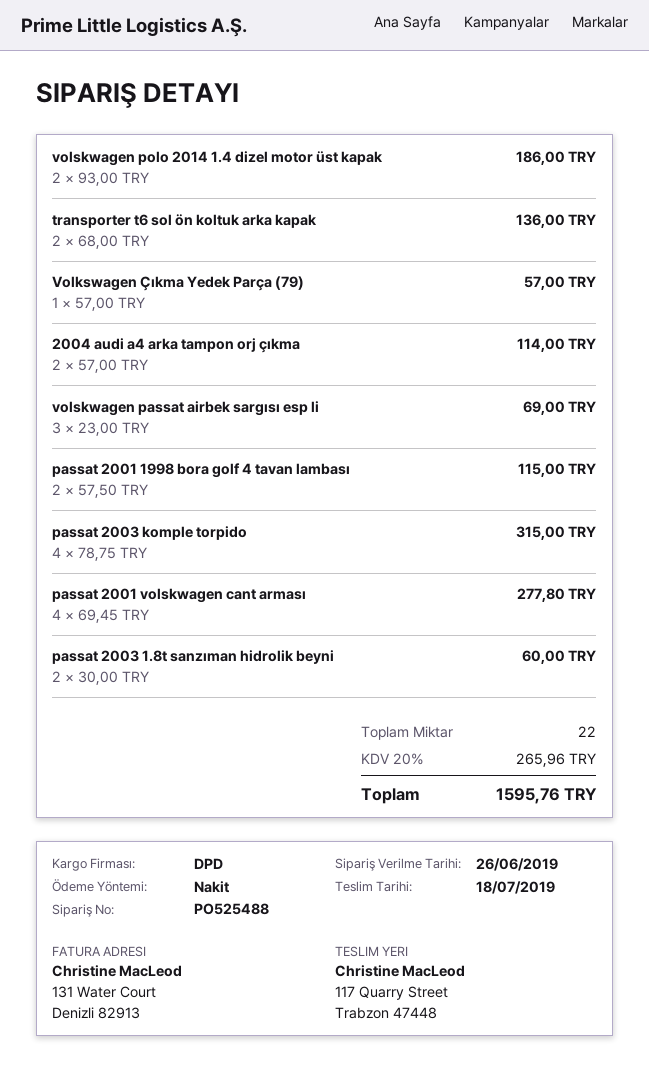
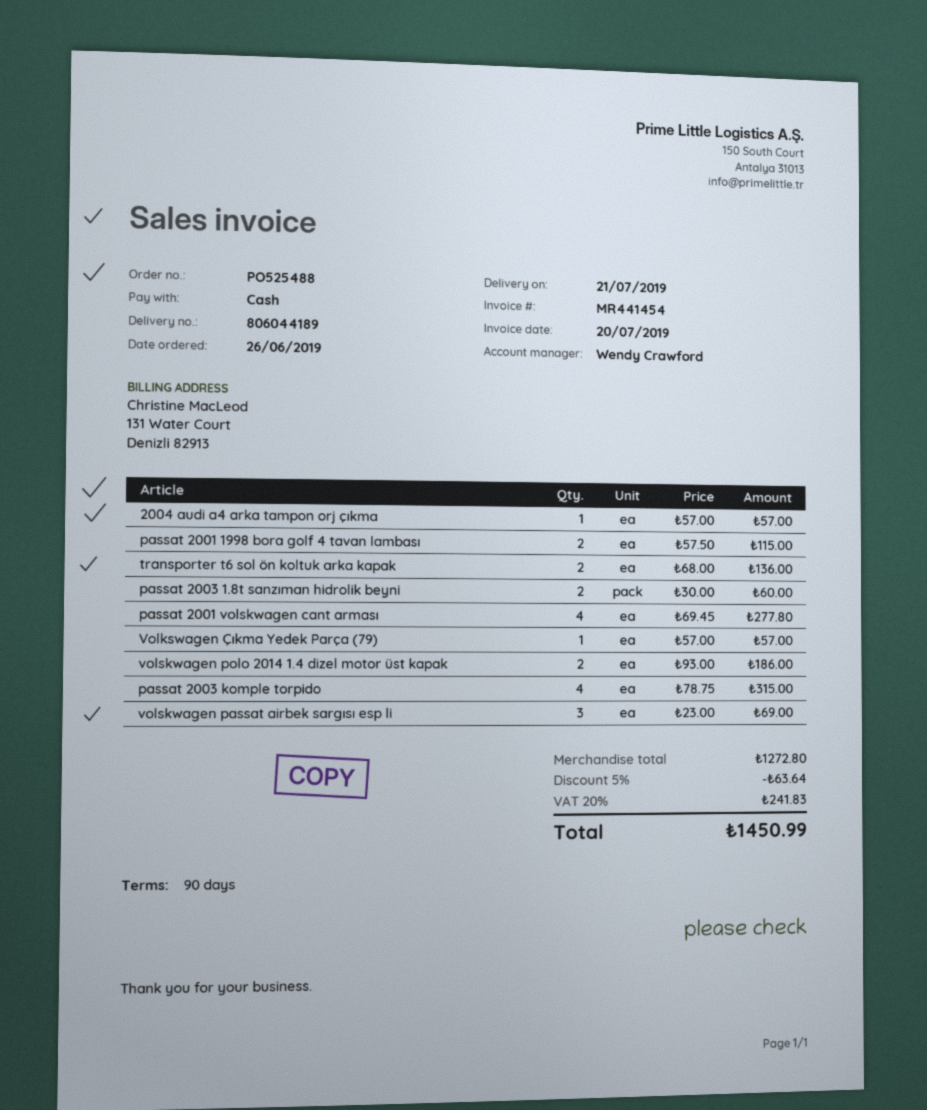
delivery date: 2019-07-18 -> 2019-07-21
2004 audi a4 arka tampon orj çıkma: 2 x 57.00 = 114.00 -> 1 x 57.00 = 57.00
discount: none -> 5% = 63.64
tax: 20% = 265.96 -> 20% = 241.83
total: 1595.76 -> 1450.99

